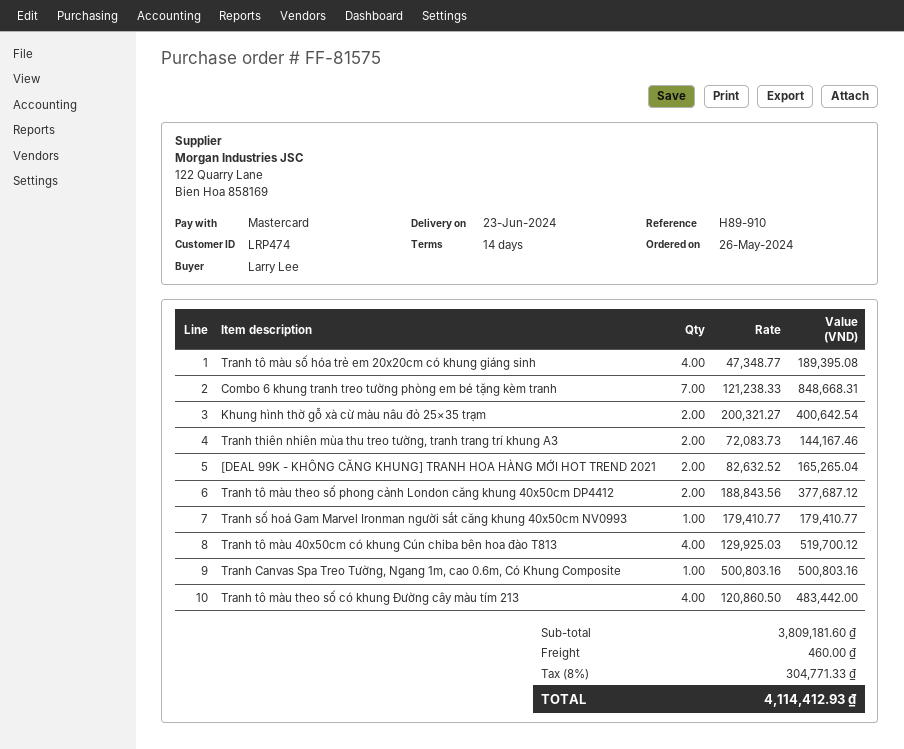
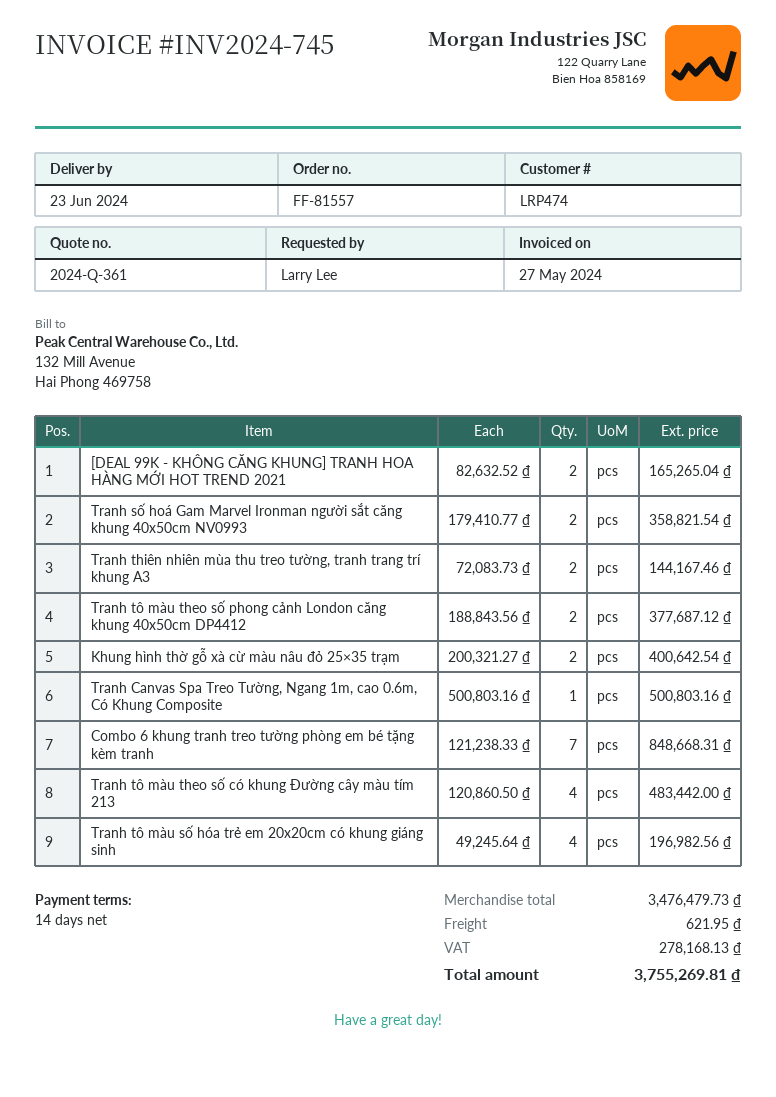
order number: FF-81575 -> FF-81557
Tranh tô màu số hóa trẻ em 20x20cm có khung giáng sinh: 4 x 47348.77 = 189395.08 -> 4 x 49245.64 = 196982.56
Tranh số hoá Gam Marvel Ironman người sắt căng khung 40x50cm NV0993: 1 x 179410.77 = 179410.77 -> 2 x 179410.77 = 358821.54
Tranh tô màu 40x50cm có khung Cún chiba bên hoa đào T813: 4 x 129925.03 = 519700.12 -> none
subtotal: 3809181.60 -> 3476479.73
shipping: 460.00 -> 621.95
tax: 304771.33 -> 278168.13
total: 4114412.93 -> 3755269.81

